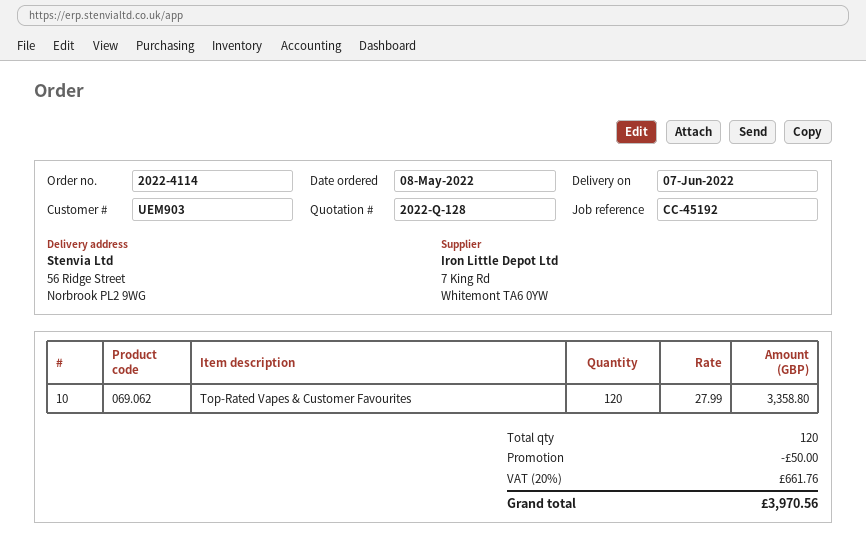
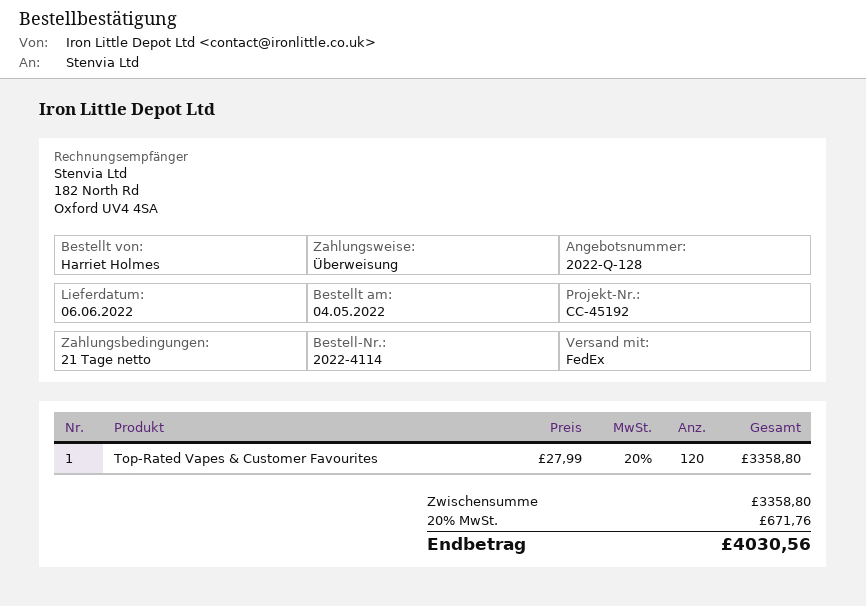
order date: 2022-05-08 -> 2022-05-04
delivery date: 2022-06-07 -> 2022-06-06
discount: 50.00 -> none
tax: 20% = 661.76 -> 20% = 671.76
total: 3970.56 -> 4030.56

